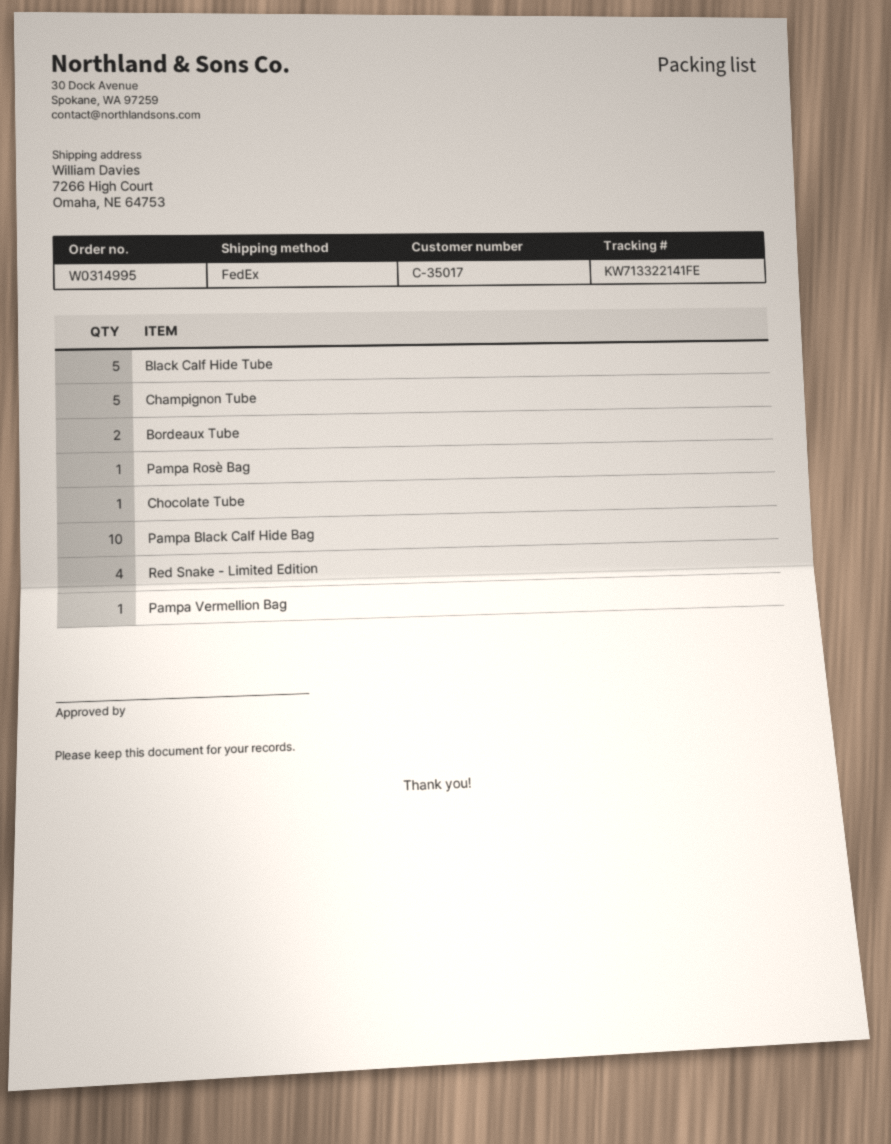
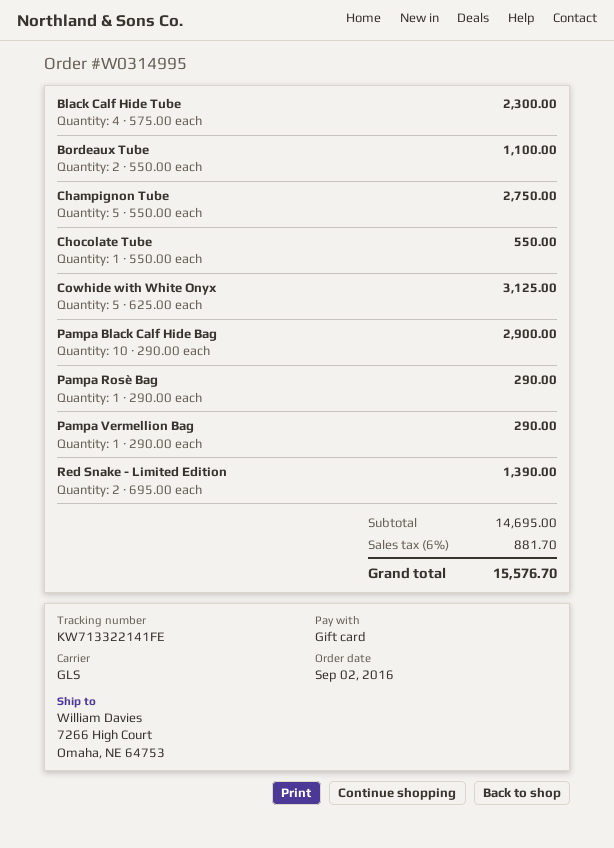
shipping method: FedEx -> GLS
Black Calf Hide Tube: 5 -> 4
Red Snake - Limited Edition: 4 -> 2
Cowhide with White Onyx: none -> 5

